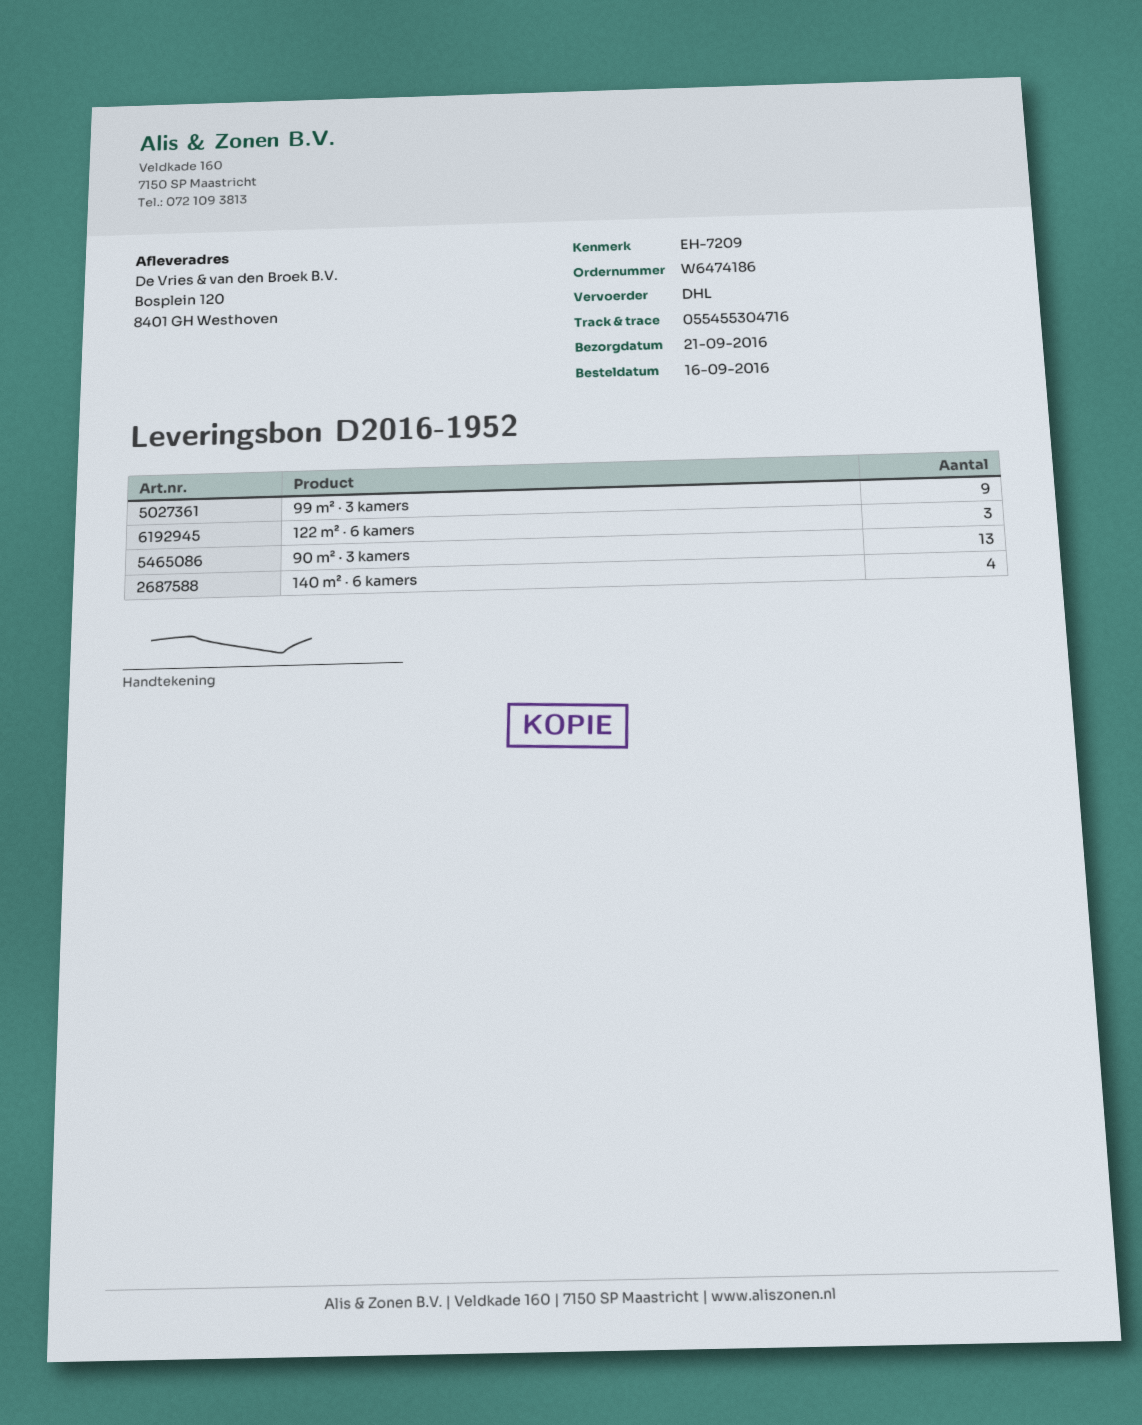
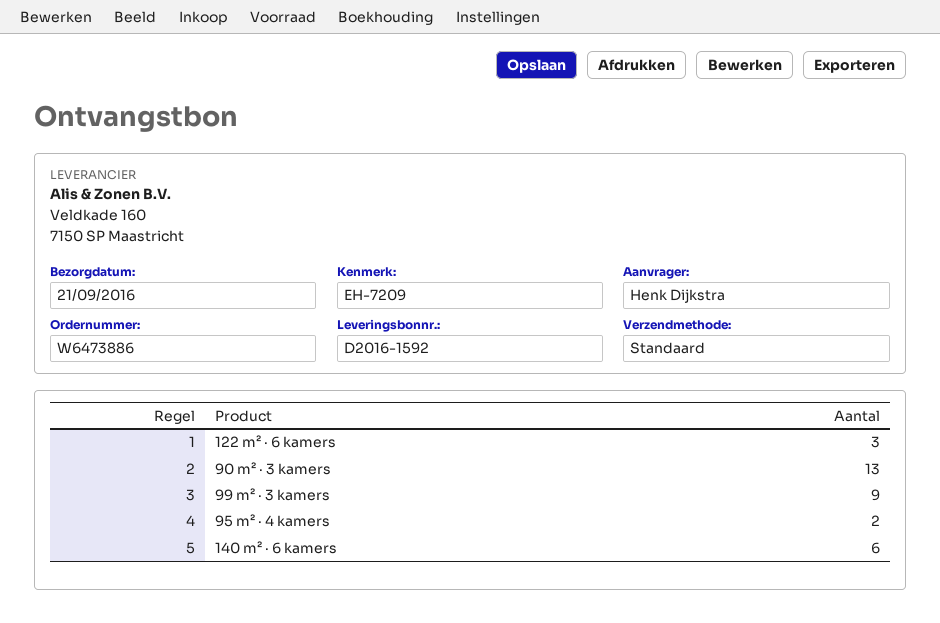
order number: W6474186 -> W6473886
delivery note number: D2016-1952 -> D2016-1592
shipping method: DHL -> standard
140 m² · 6 kamers: 4 -> 6
95 m² · 4 kamers: none -> 2

